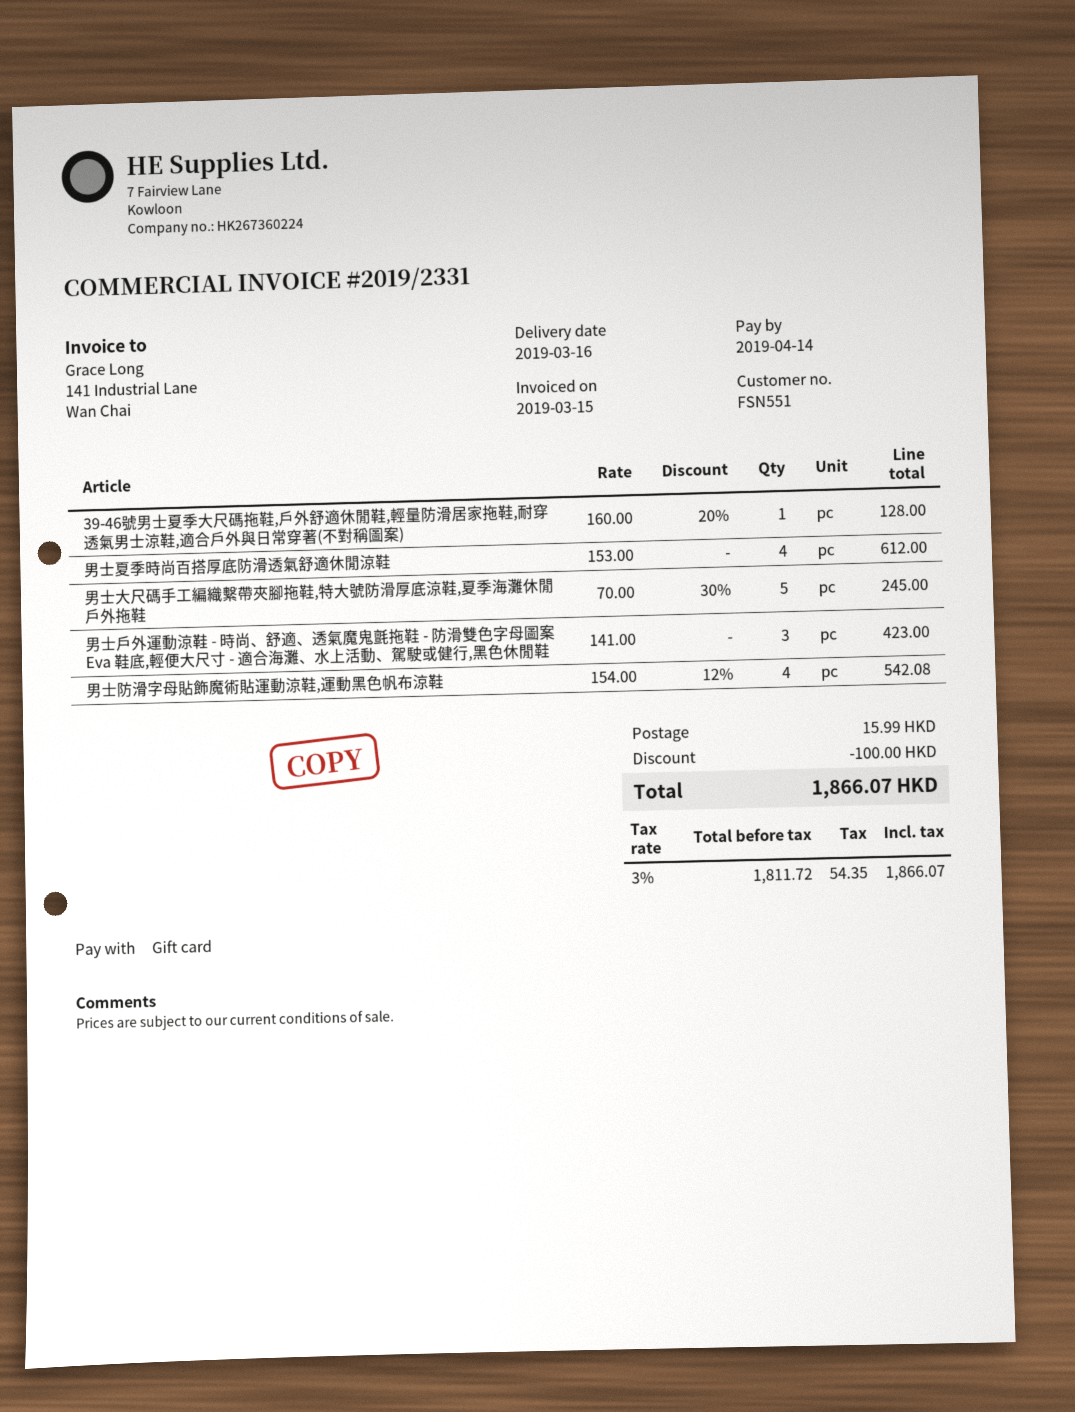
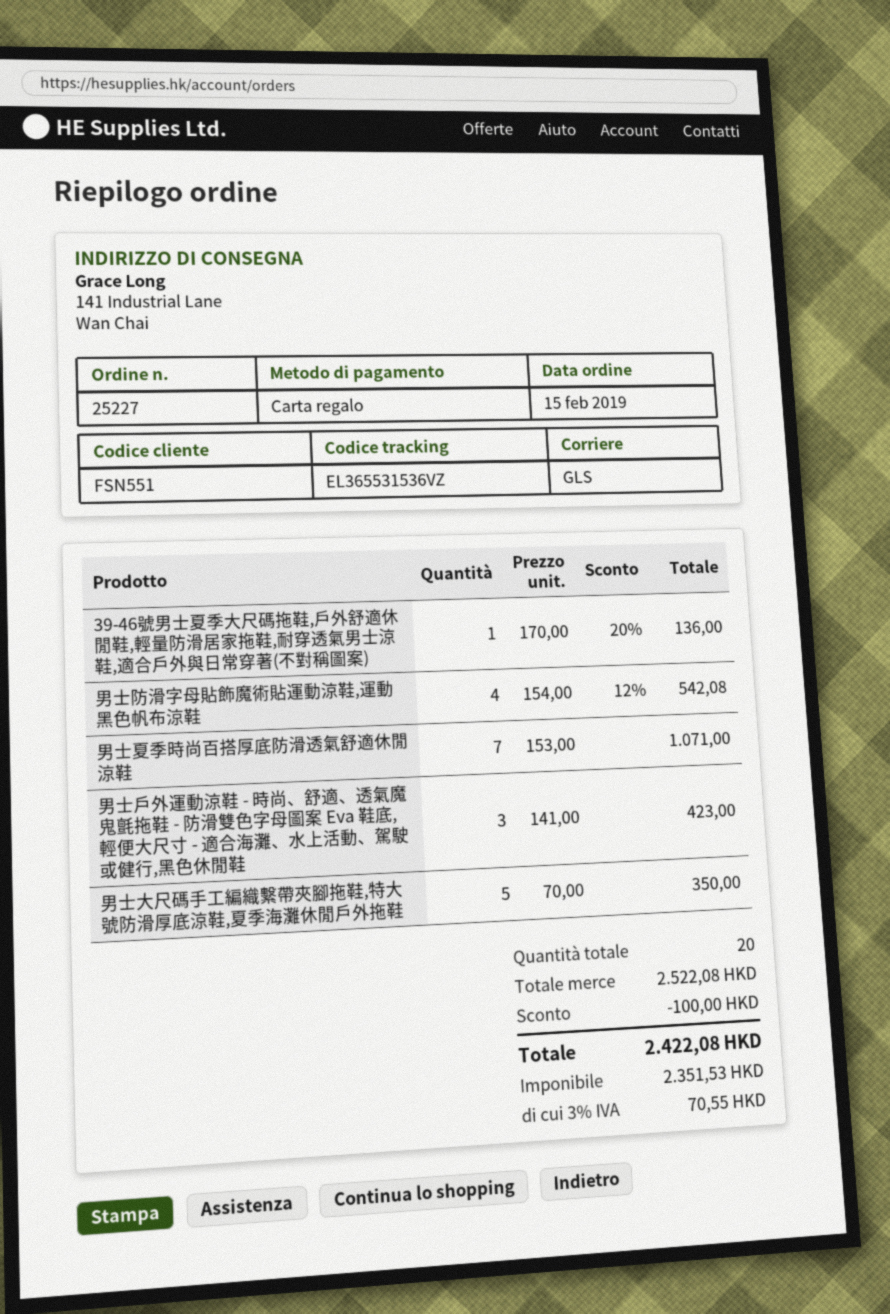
39-46號男士夏季大尺碼拖鞋,戶外舒適休閒鞋,輕量防滑居家拖鞋,耐穿透氣男士涼鞋,適合戶外與日常穿著(不對稱圖案): 1 x 160.00 - 20% = 128.00 -> 1 x 170.00 - 20% = 136.00
男士夏季時尚百搭厚底防滑透氣舒適休閒涼鞋: 4 x 153.00 = 612.00 -> 7 x 153.00 = 1071.00
男士大尺碼手工編織繫帶夾腳拖鞋,特大號防滑厚底涼鞋,夏季海灘休閒戶外拖鞋: 5 x 70.00 - 30% = 245.00 -> 5 x 70.00 = 350.00
shipping: 15.99 -> none
net: 1811.72 -> 2351.53
tax: 3% = 54.35 -> 3% = 70.55
total: 1866.07 -> 2422.08

